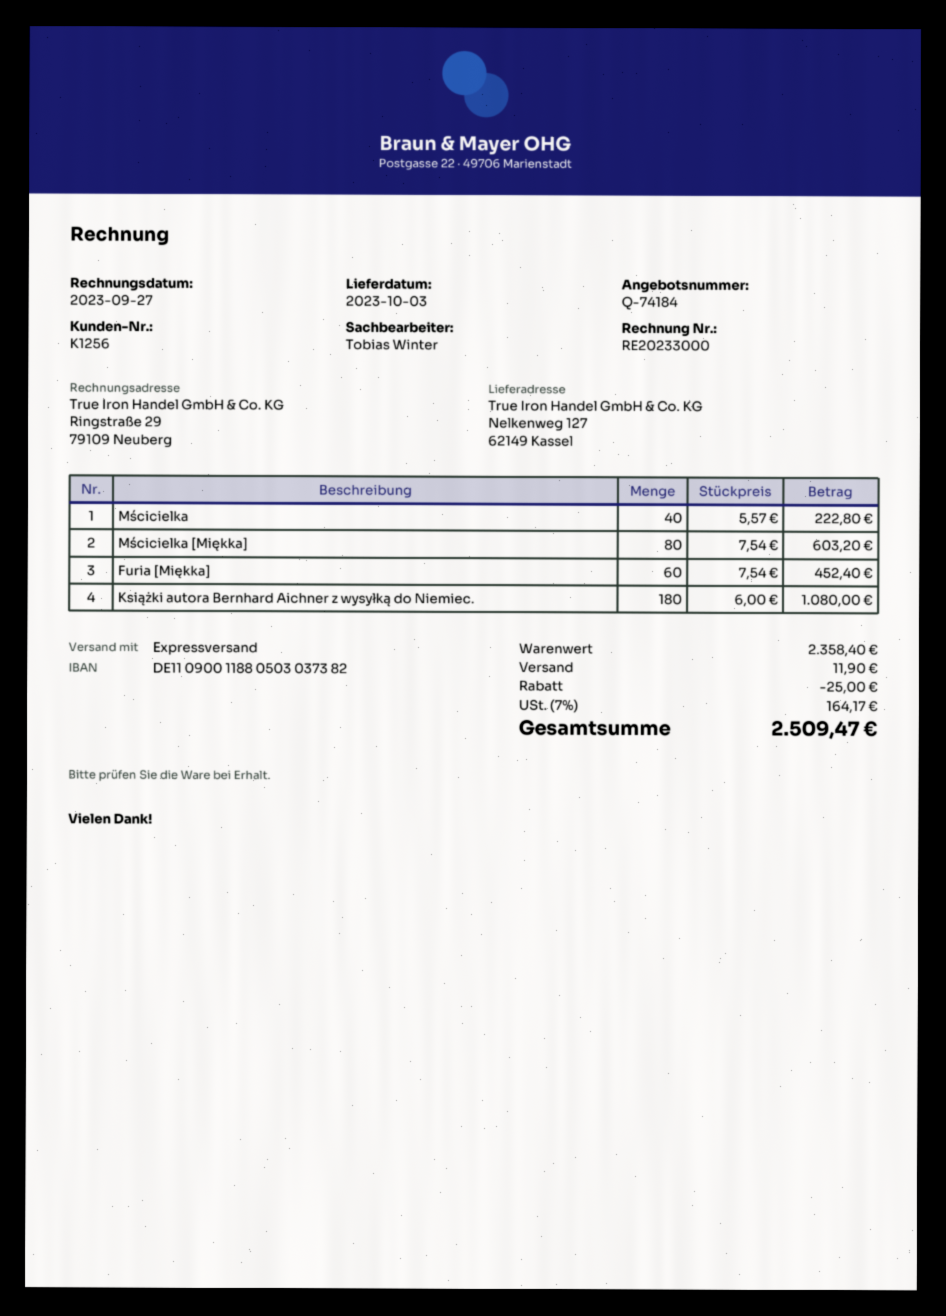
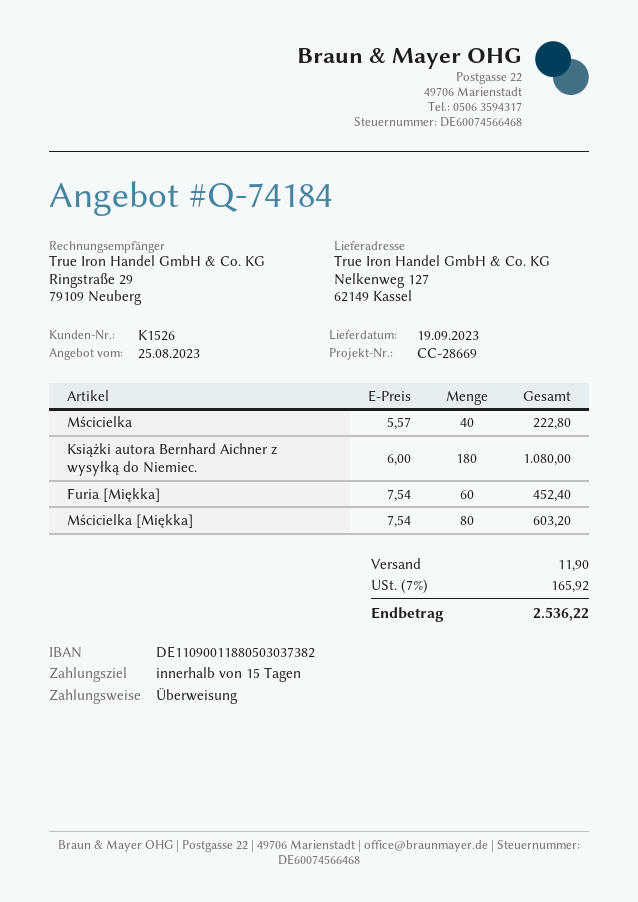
delivery date: 2023-10-03 -> 2023-09-19
customer number: K1256 -> K1526
discount: 25.00 -> none
tax: 7% = 164.17 -> 7% = 165.92
total: 2509.47 -> 2536.22

